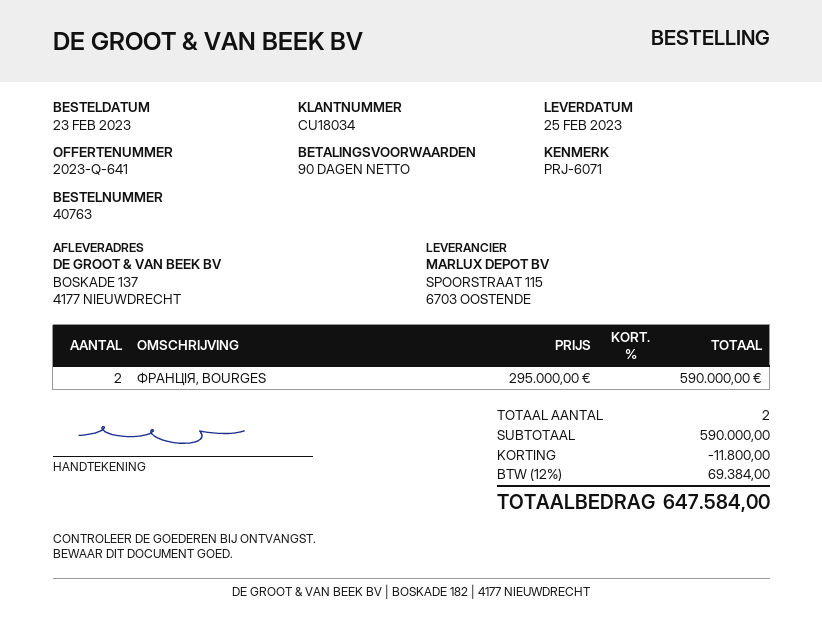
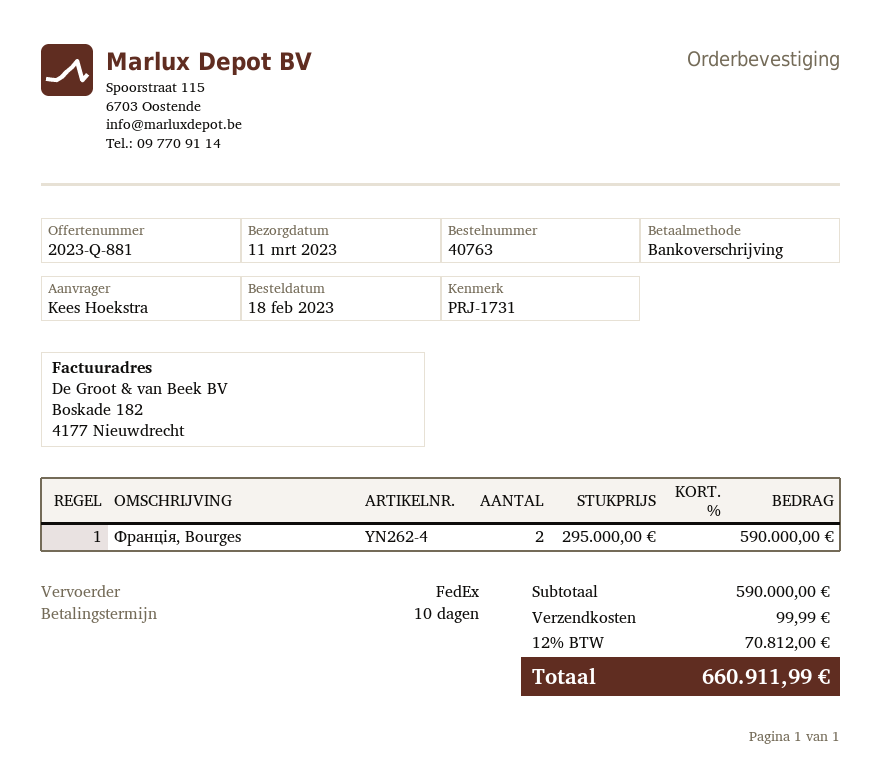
quote number: 2023-Q-641 -> 2023-Q-881
order date: 2023-02-23 -> 2023-02-18
delivery date: 2023-02-25 -> 2023-03-11
payment terms: 90 days -> 10 days
reference: PRJ-6071 -> PRJ-1731
discount: 11800.00 -> none
shipping: none -> 99.99
tax: 12% = 69384.00 -> 12% = 70812.00
total: 647584.00 -> 660911.99

